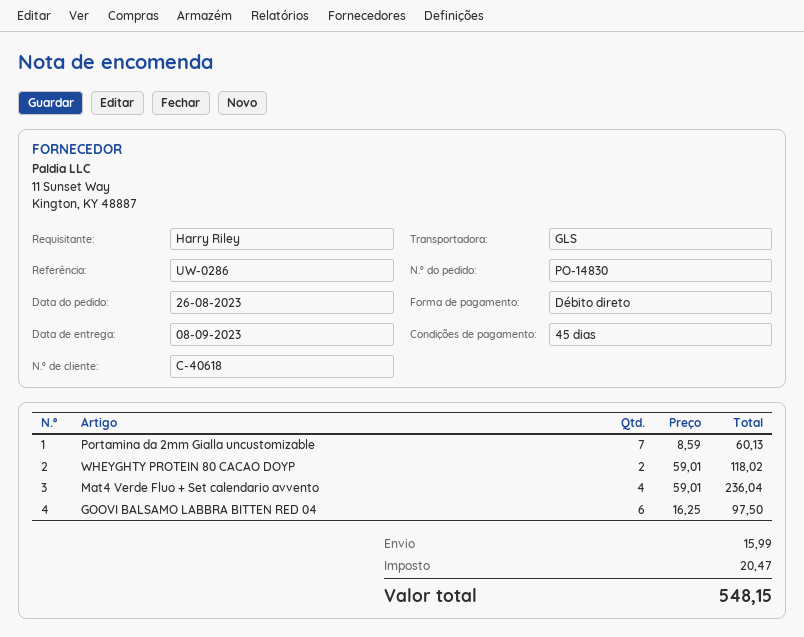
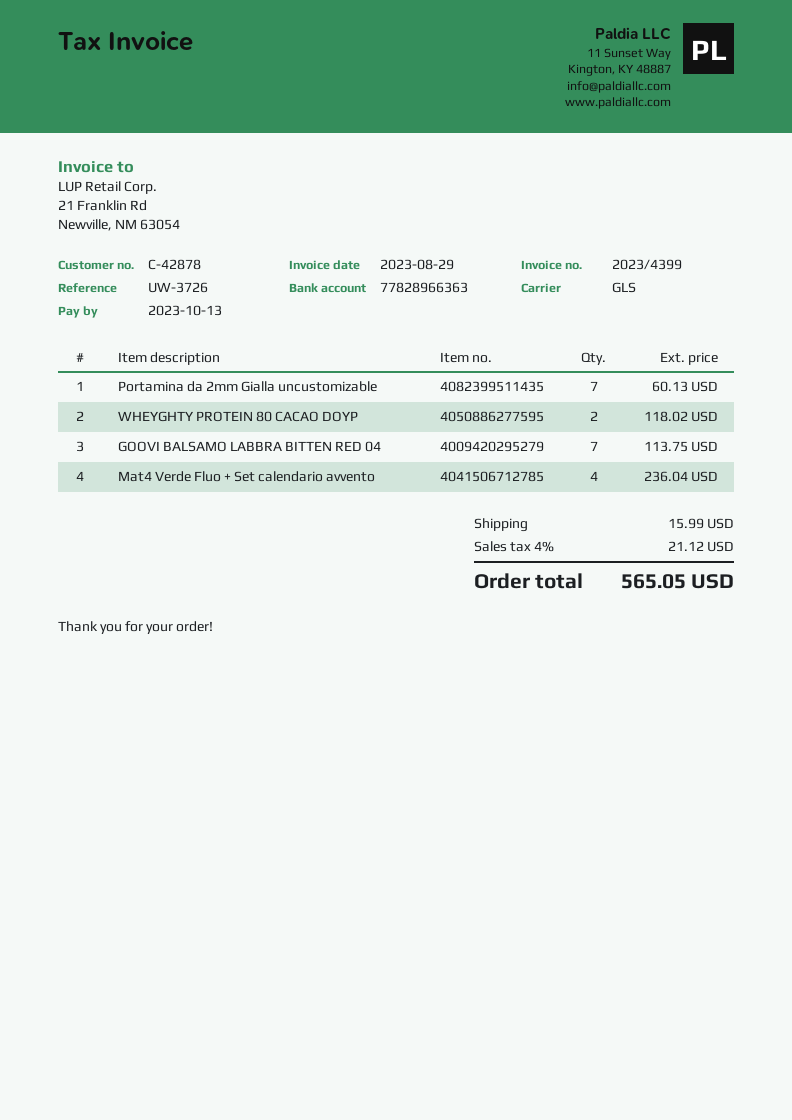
customer number: C-40618 -> C-42878
reference: UW-0286 -> UW-3726
GOOVI BALSAMO LABBRA BITTEN RED 04: 6 for 97.50 -> 7 for 113.75
tax: 20.47 -> 21.12
total: 548.15 -> 565.05

